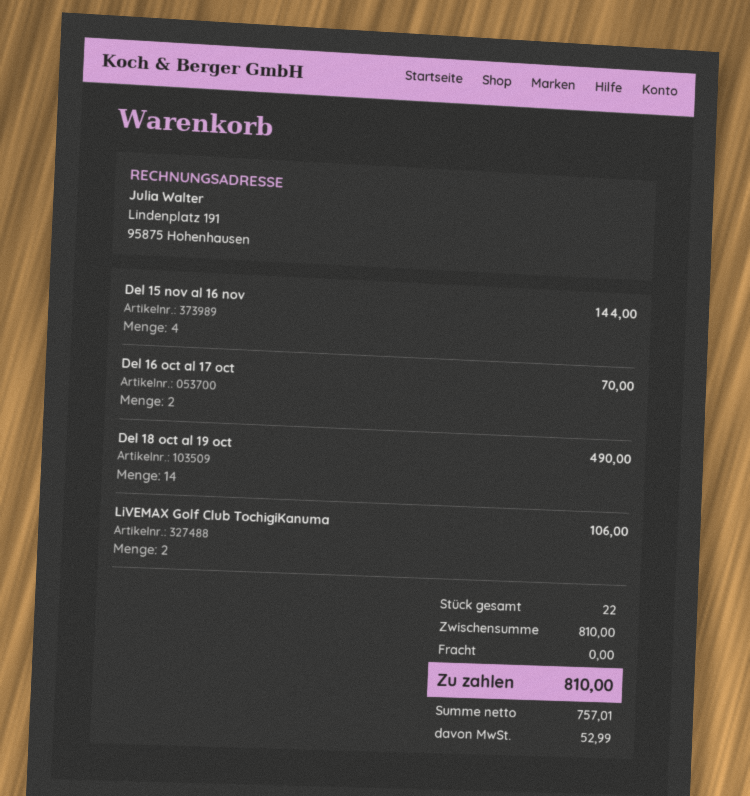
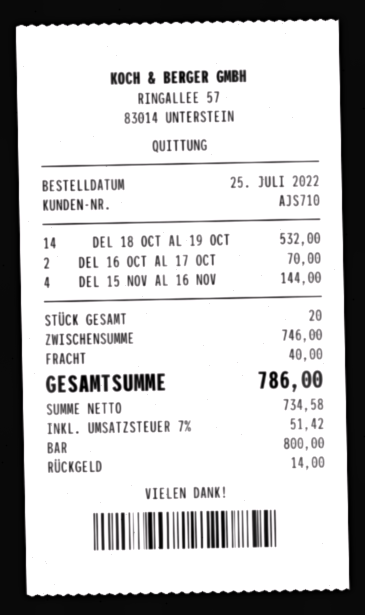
Del 18 oct al 19 oct: 14 for 490.00 -> 14 for 532.00
LiVEMAX Golf Club TochigiKanuma: 2 for 106.00 -> none
total quantity: 22 -> 20
subtotal: 810.00 -> 746.00
shipping: 0.00 -> 40.00
net: 757.01 -> 734.58
tax: 52.99 -> 51.42
total: 810.00 -> 786.00

